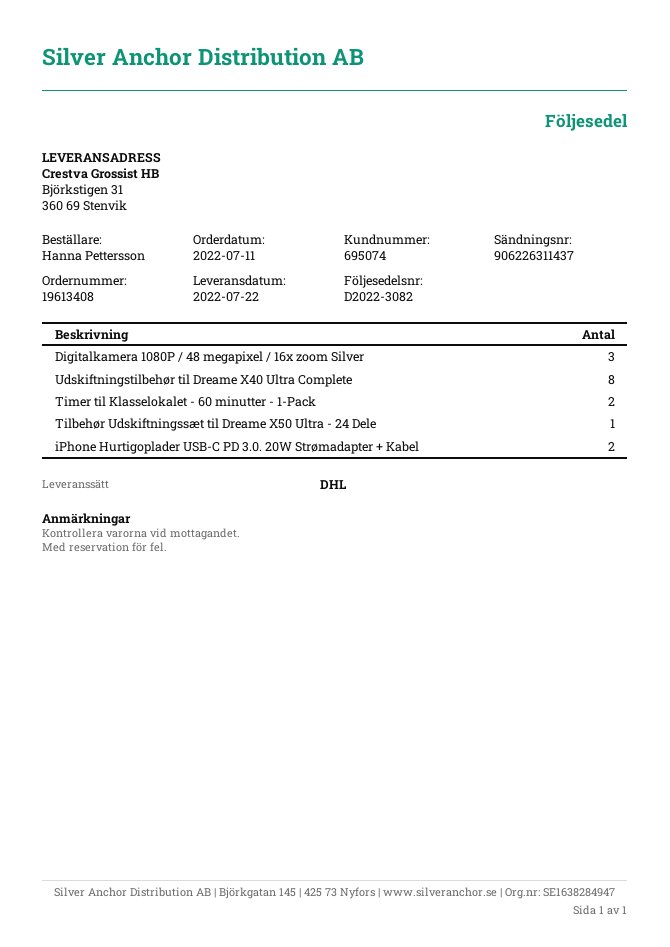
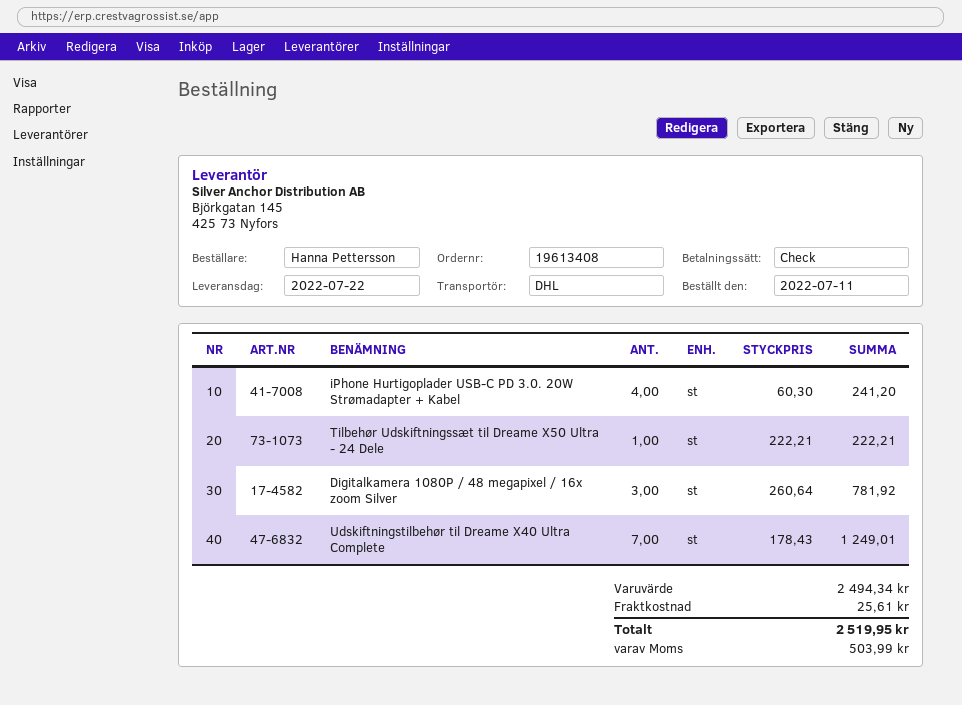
Udskiftningstilbehør til Dreame X40 Ultra Complete: 8 -> 7
Timer til Klasselokalet - 60 minutter - 1-Pack: 2 -> none
iPhone Hurtigoplader USB-C PD 3.0. 20W Strømadapter + Kabel: 2 -> 4

